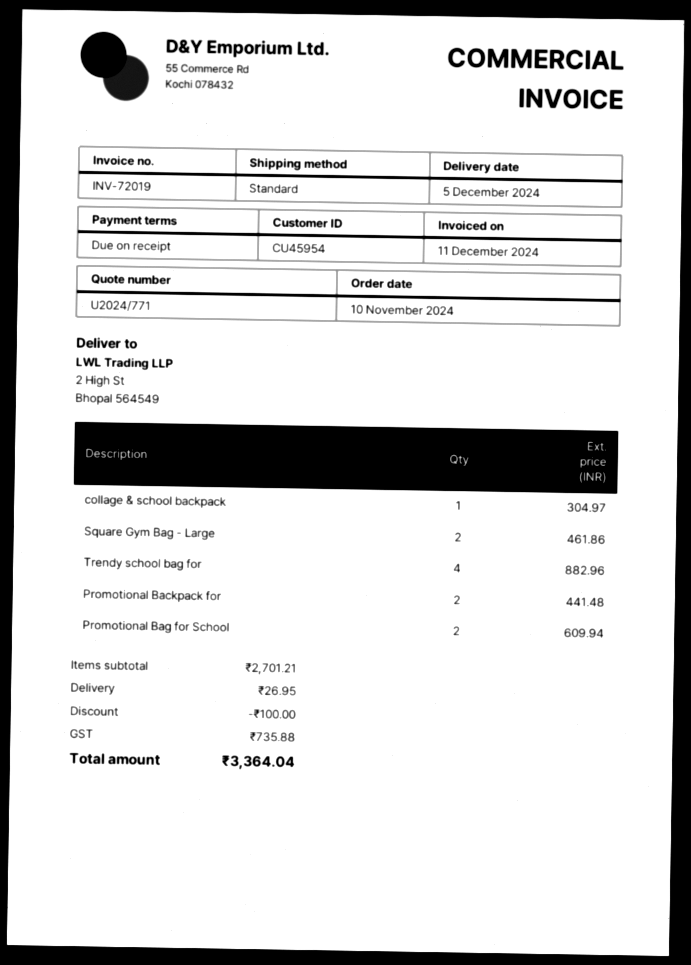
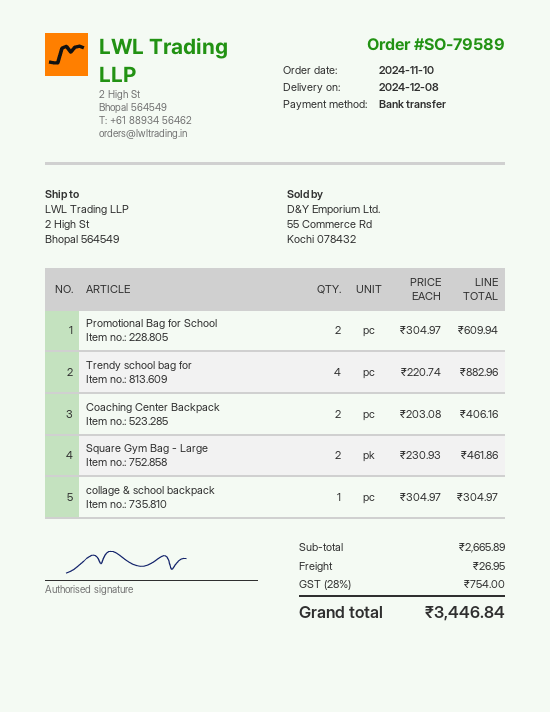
delivery date: 2024-12-05 -> 2024-12-08
Promotional Backpack for: 2 for 441.48 -> none
Coaching Center Backpack: none -> 2 for 406.16
subtotal: 2701.21 -> 2665.89
discount: 100.00 -> none
tax: 735.88 -> 754.00
total: 3364.04 -> 3446.84

